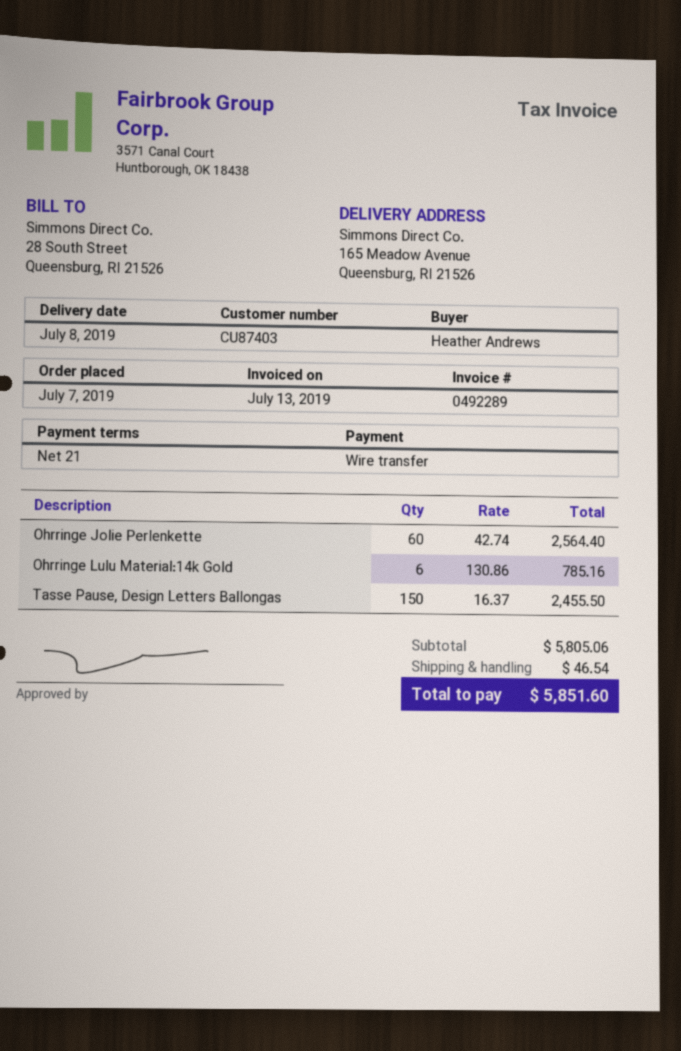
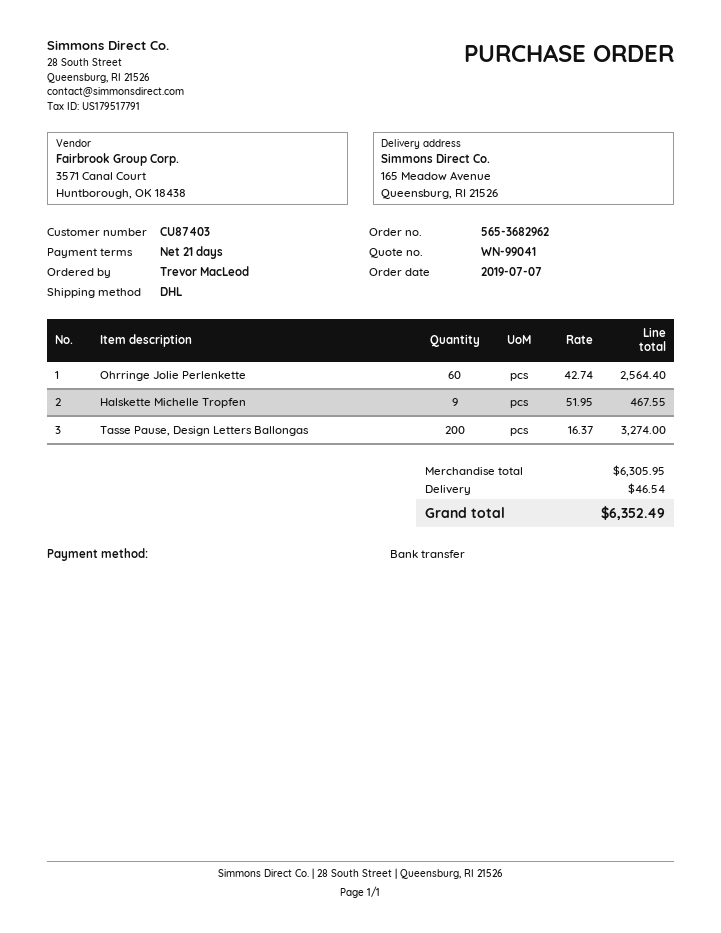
ordered by: Heather Andrews -> Trevor MacLeod
Ohrringe Lulu Material:14k Gold: 6 x 130.86 = 785.16 -> none
Tasse Pause, Design Letters Ballongas: 150 x 16.37 = 2455.50 -> 200 x 16.37 = 3274.00
Halskette Michelle Tropfen: none -> 9 x 51.95 = 467.55
subtotal: 5805.06 -> 6305.95
total: 5851.60 -> 6352.49

